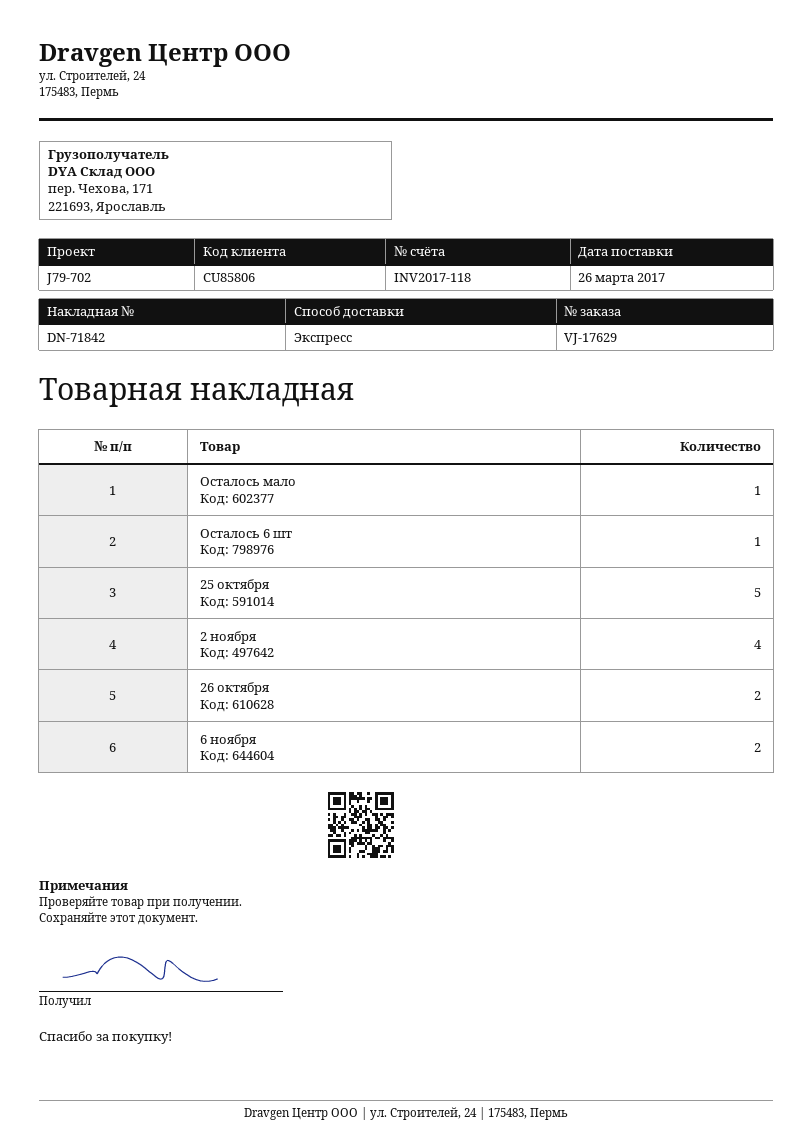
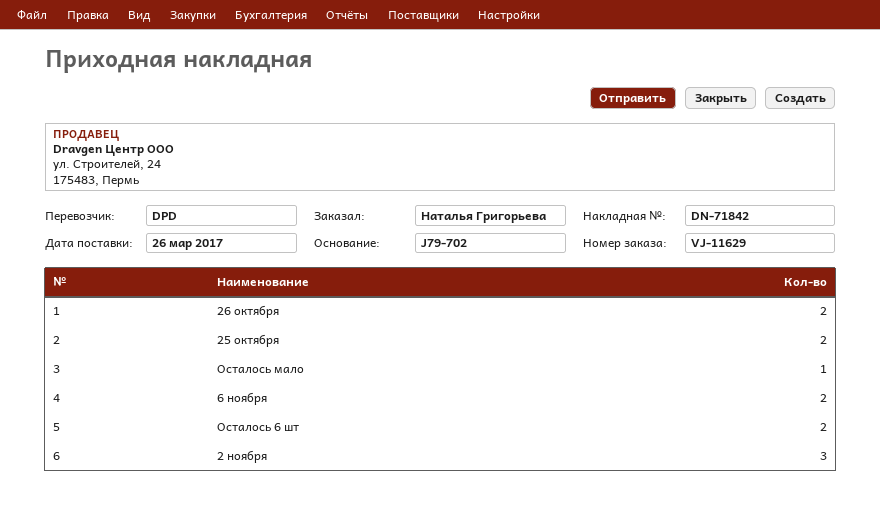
order number: VJ-17629 -> VJ-11629
shipping method: express -> DPD
Осталось 6 шт: 1 -> 2
25 октября: 5 -> 2
2 ноября: 4 -> 3

